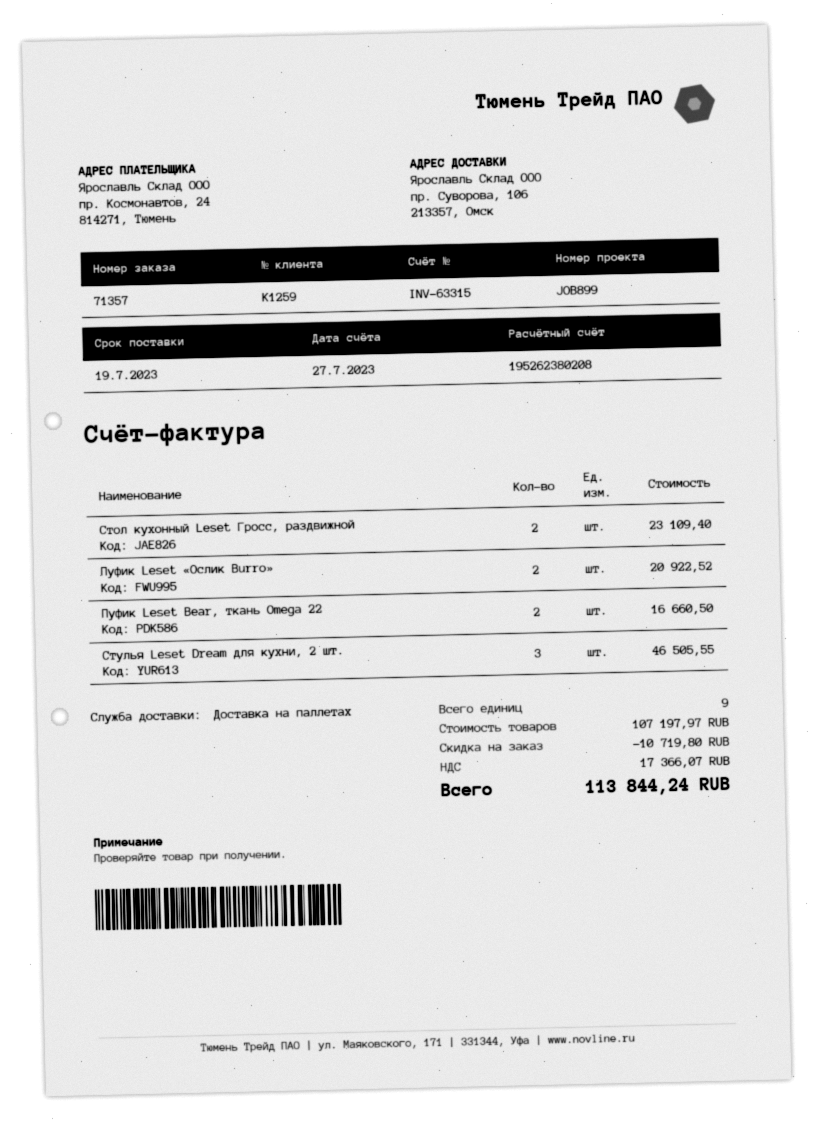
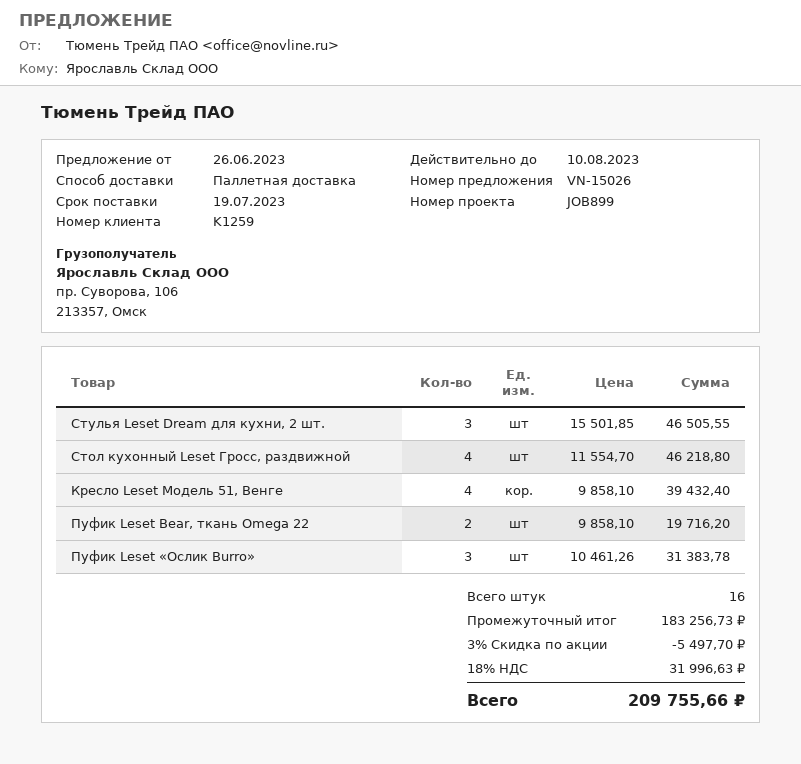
Стол кухонный Leset Гросс, раздвижной: 2 for 23109.40 -> 4 for 46218.80
Пуфик Leset «Ослик Burro»: 2 for 20922.52 -> 3 for 31383.78
Пуфик Leset Bear, ткань Omega 22: 2 for 16660.50 -> 2 for 19716.20
Кресло Leset Модель 51, Венге: none -> 4 for 39432.40
total quantity: 9 -> 16
subtotal: 107197.97 -> 183256.73
discount: 10719.80 -> 5497.70
tax: 17366.07 -> 31996.63
total: 113844.24 -> 209755.66

